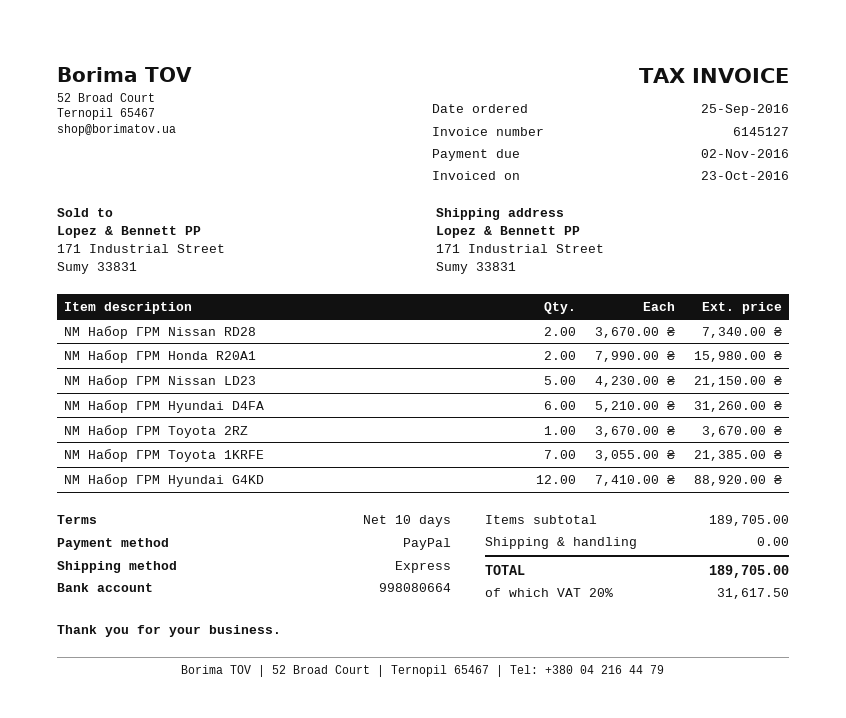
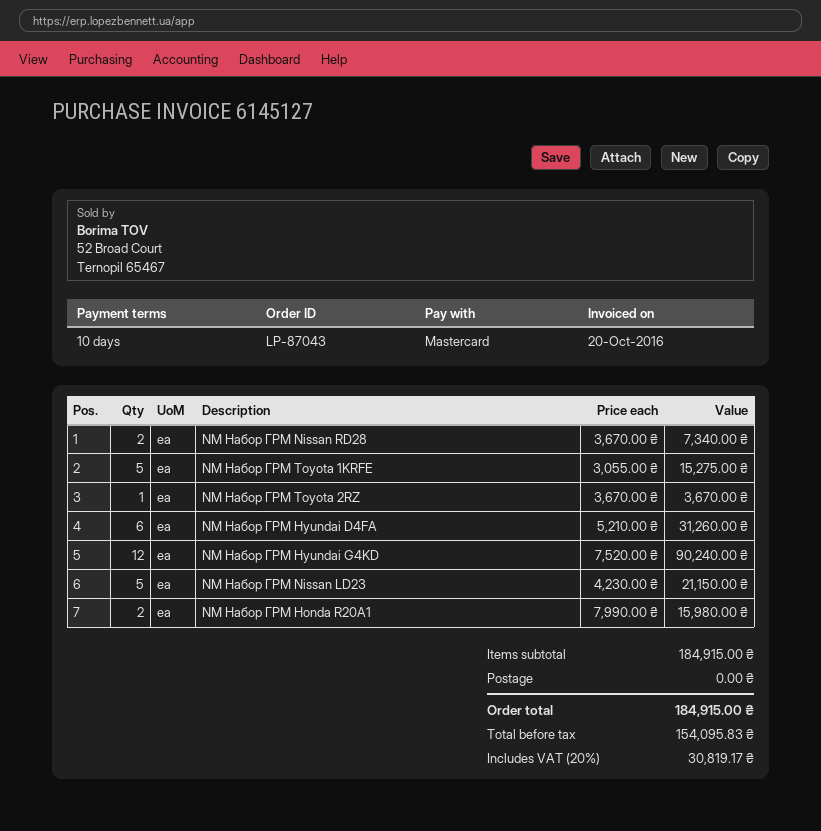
invoice date: 2016-10-23 -> 2016-10-20
payment method: PayPal -> Mastercard
NM Набор ГРМ Toyota 1KRFE: 7 x 3055.00 = 21385.00 -> 5 x 3055.00 = 15275.00
NM Набор ГРМ Hyundai G4KD: 12 x 7410.00 = 88920.00 -> 12 x 7520.00 = 90240.00
subtotal: 189705.00 -> 184915.00
tax: 20% = 31617.50 -> 20% = 30819.17
total: 189705.00 -> 184915.00

